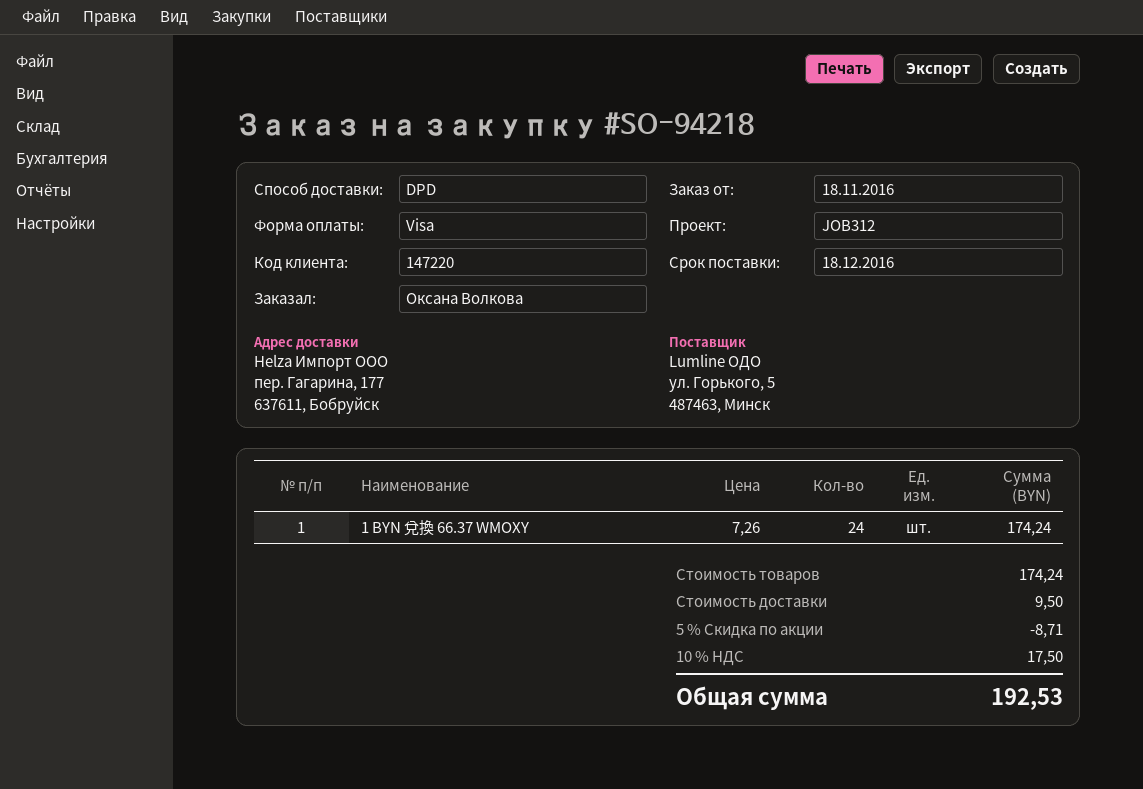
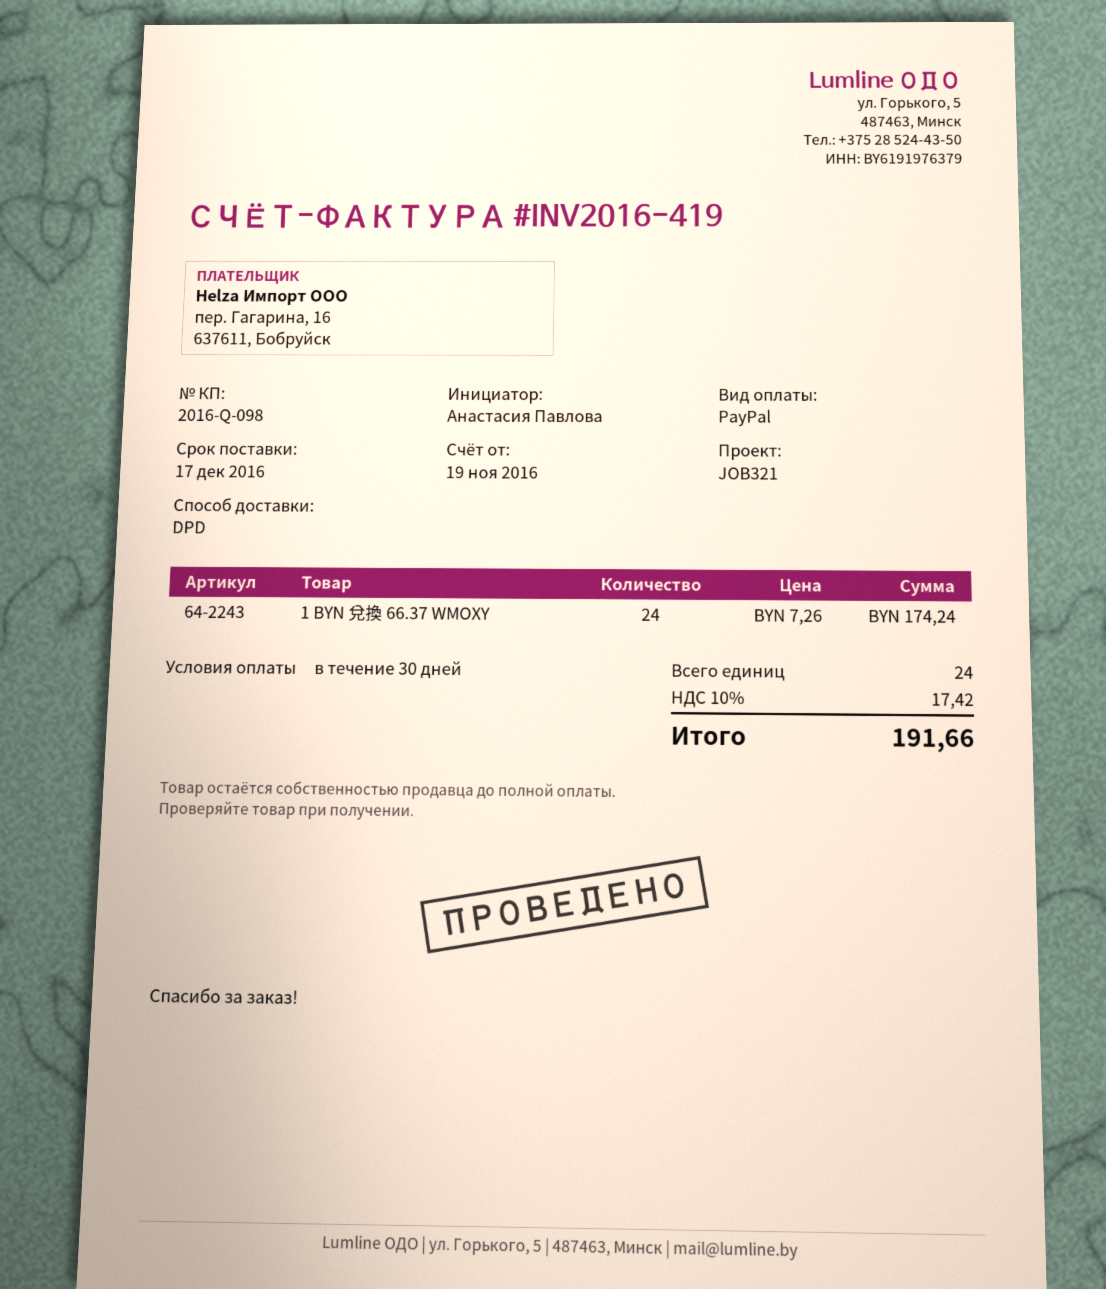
delivery date: 2016-12-18 -> 2016-12-17
reference: JOB312 -> JOB321
ordered by: Оксана Волкова -> Анастасия Павлова
payment method: Visa -> PayPal
discount: 5% = 8.71 -> none
shipping: 9.50 -> none
tax: 10% = 17.50 -> 10% = 17.42
total: 192.53 -> 191.66

